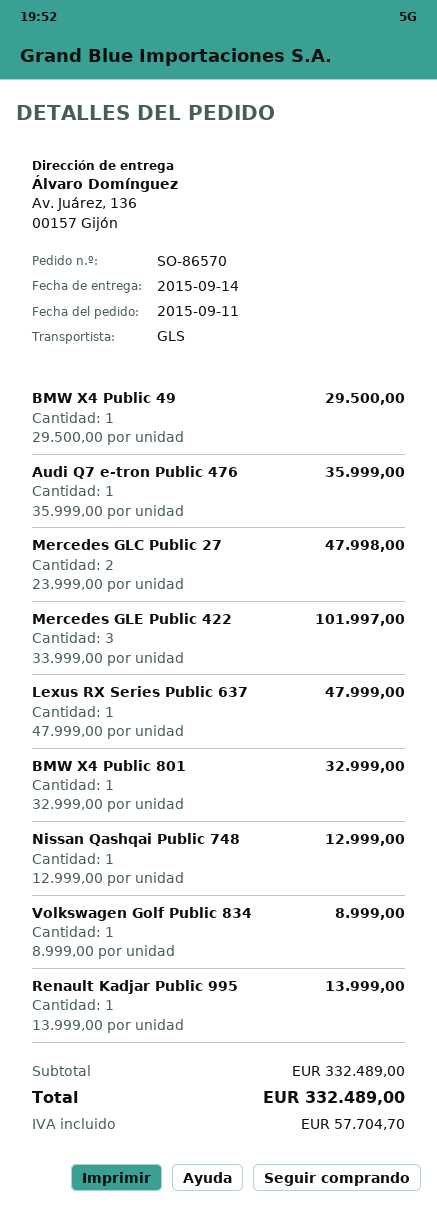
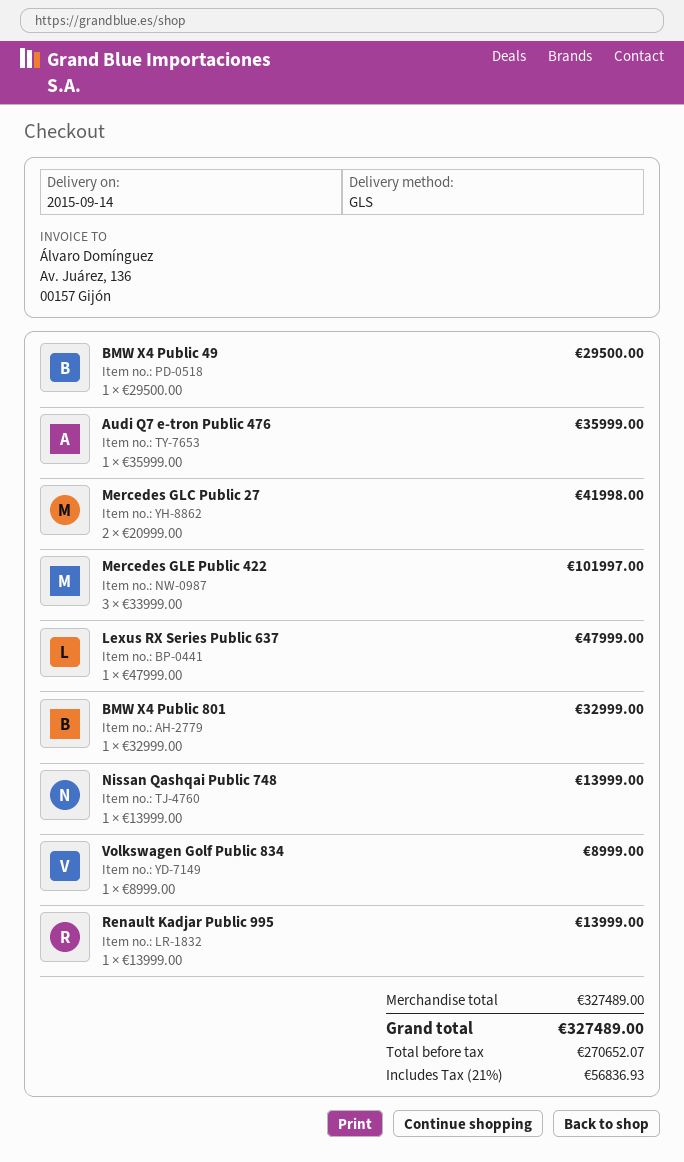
Mercedes GLC Public 27: 2 x 23999.00 = 47998.00 -> 2 x 20999.00 = 41998.00
Nissan Qashqai Public 748: 1 x 12999.00 = 12999.00 -> 1 x 13999.00 = 13999.00
subtotal: 332489.00 -> 327489.00
tax: 57704.70 -> 56836.93
total: 332489.00 -> 327489.00

